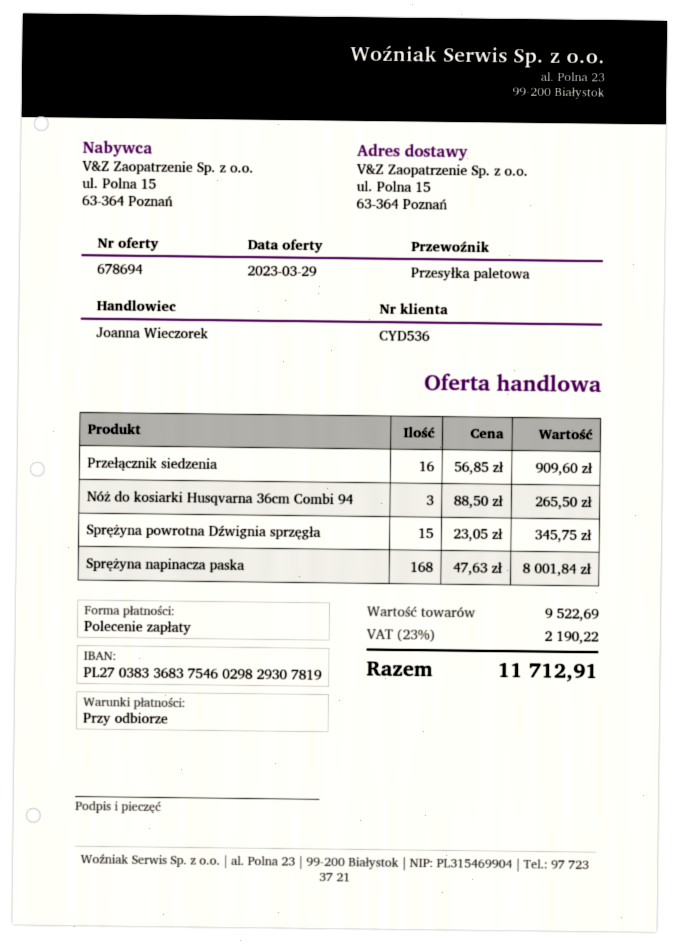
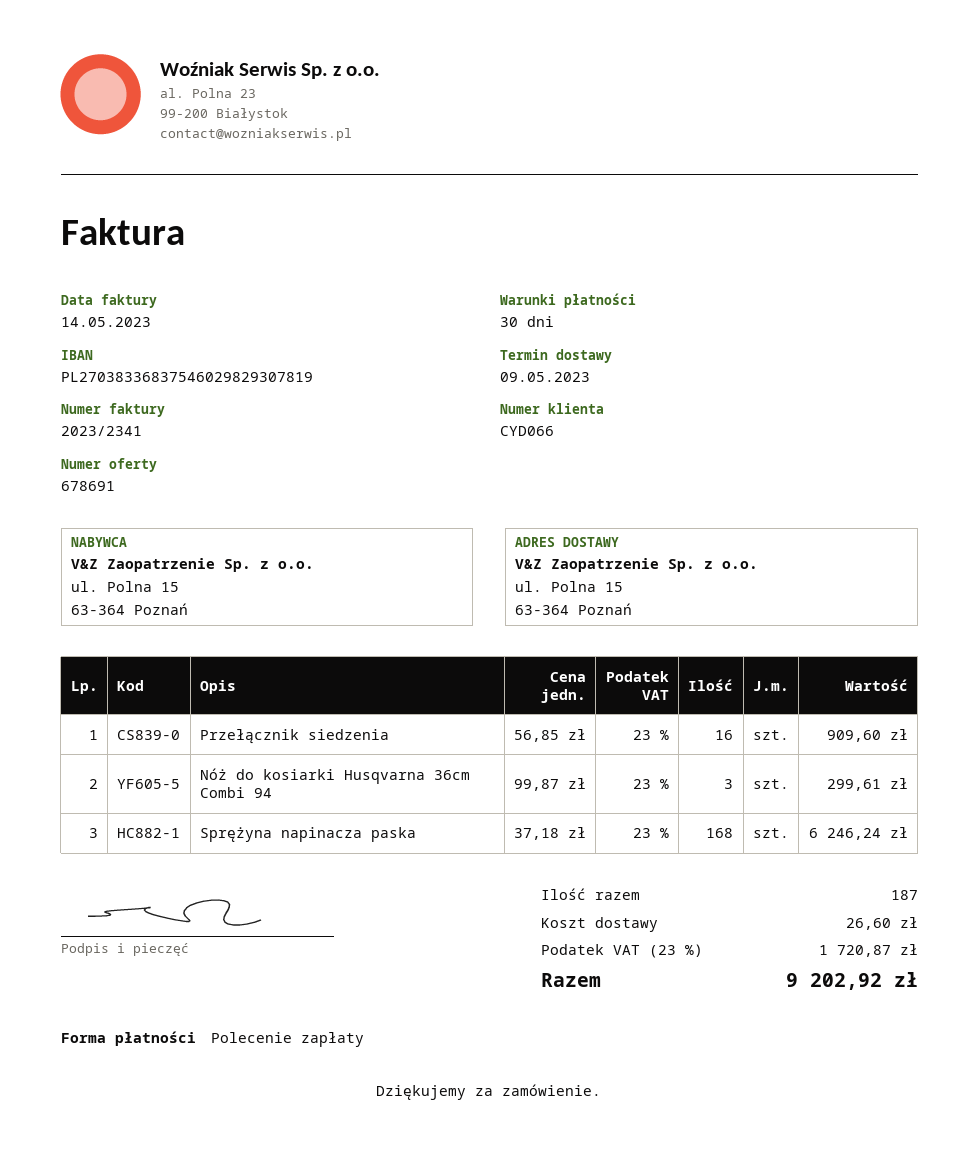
quote number: 678694 -> 678691
payment terms: on receipt -> 30 days
customer number: CYD536 -> CYD066
Nóż do kosiarki Husqvarna 36cm Combi 94: 3 x 88.50 = 265.50 -> 3 x 99.87 = 299.61
Sprężyna powrotna Dźwignia sprzęgła: 15 x 23.05 = 345.75 -> none
Sprężyna napinacza paska: 168 x 47.63 = 8001.84 -> 168 x 37.18 = 6246.24
shipping: none -> 26.60
tax: 23% = 2190.22 -> 23% = 1720.87
total: 11712.91 -> 9202.92

